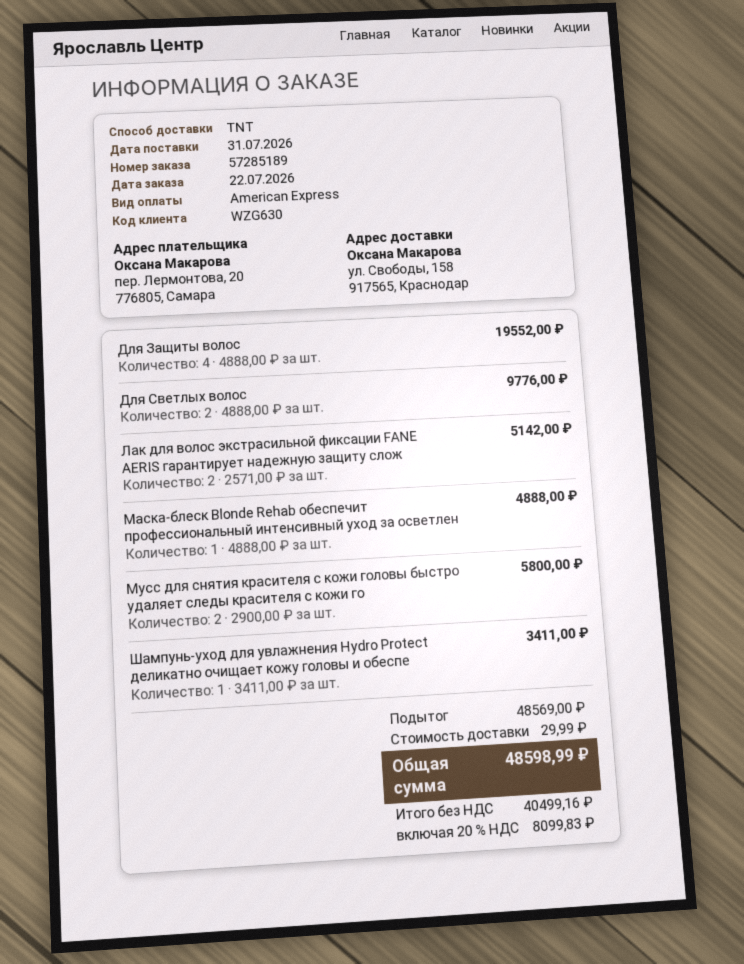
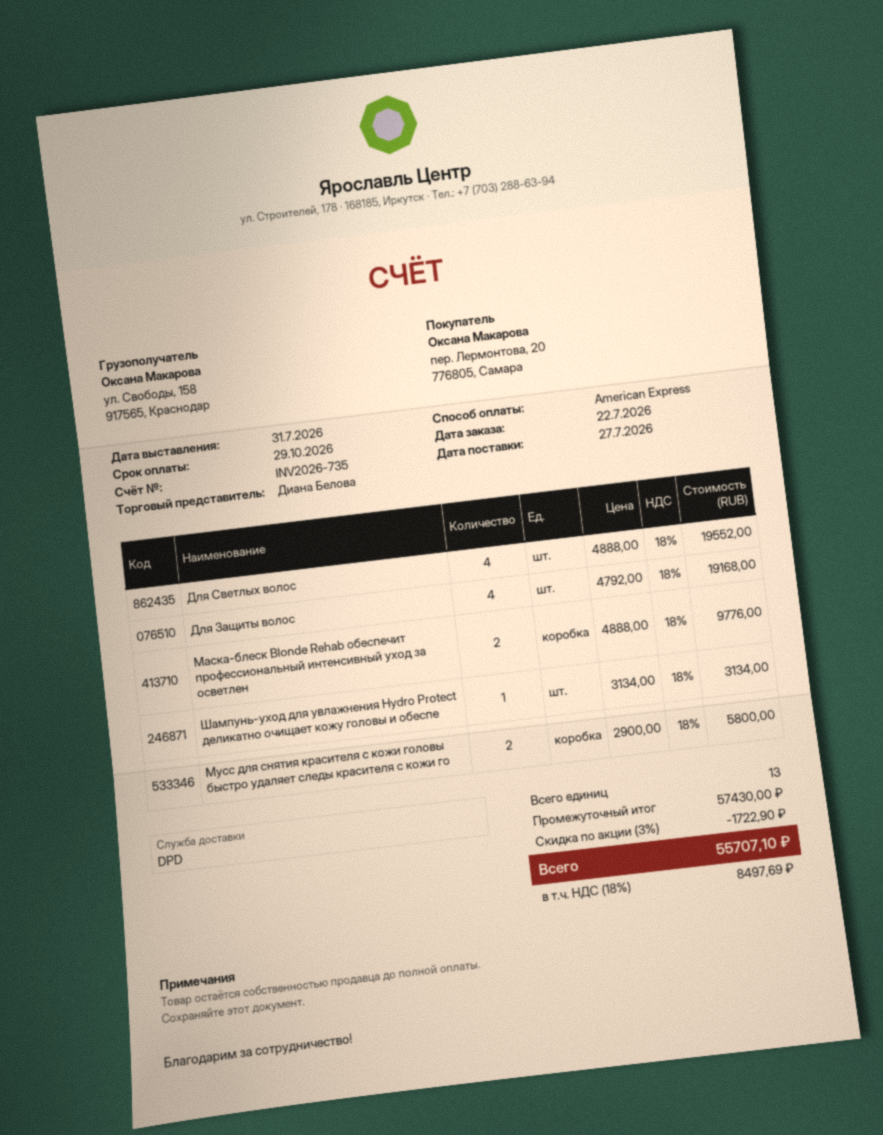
delivery date: 2026-07-31 -> 2026-07-27
shipping method: TNT -> DPD
Для Защиты волос: 4 x 4888.00 = 19552.00 -> 4 x 4792.00 = 19168.00
Для Светлых волос: 2 x 4888.00 = 9776.00 -> 4 x 4888.00 = 19552.00
Лак для волос экстрасильной фиксации FANE AERIS гарантирует надежную защиту слож: 2 x 2571.00 = 5142.00 -> none
Маска-блеск Blonde Rehab обеспечит профессиональный интенсивный уход за осветлен: 1 x 4888.00 = 4888.00 -> 2 x 4888.00 = 9776.00
Шампунь-уход для увлажнения Hydro Protect деликатно очищает кожу головы и обеспе: 1 x 3411.00 = 3411.00 -> 1 x 3134.00 = 3134.00
subtotal: 48569.00 -> 57430.00
discount: none -> 3% = 1722.90
shipping: 29.99 -> none
tax: 20% = 8099.83 -> 18% = 8497.69
total: 48598.99 -> 55707.10

